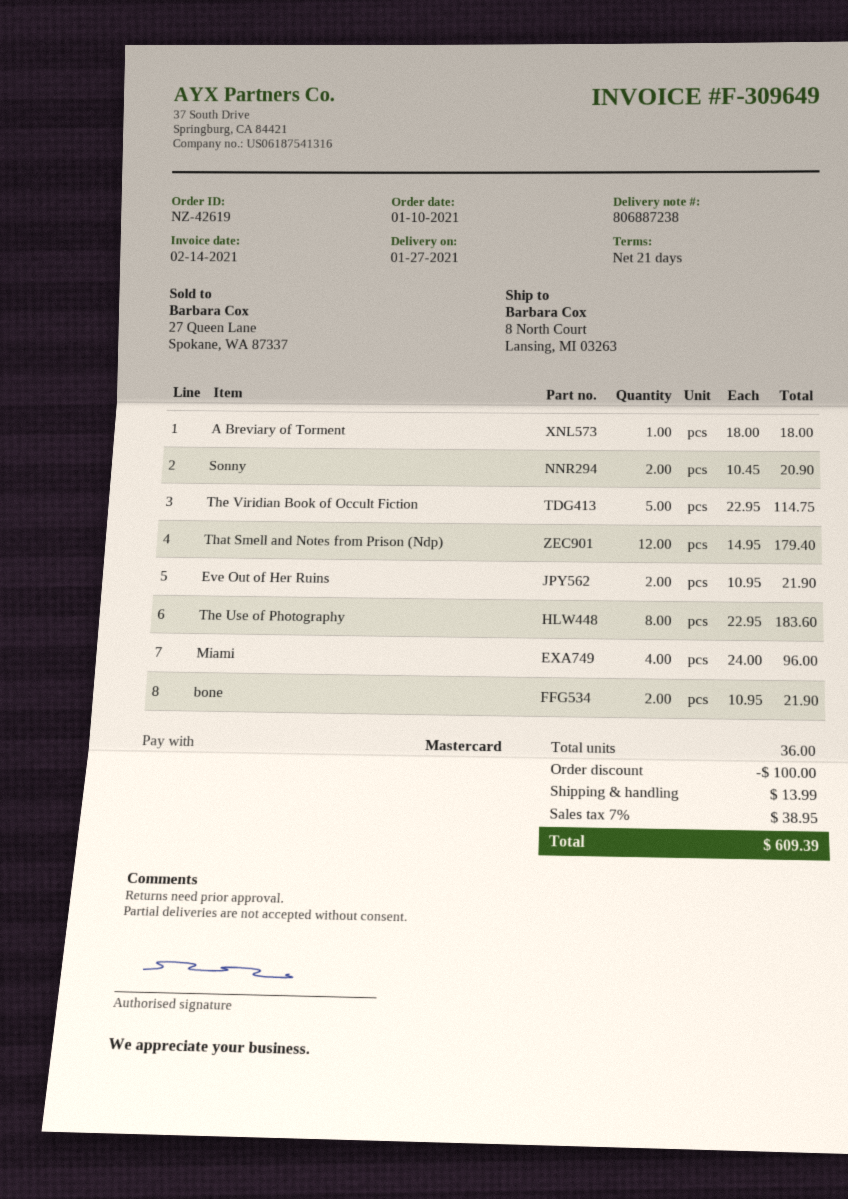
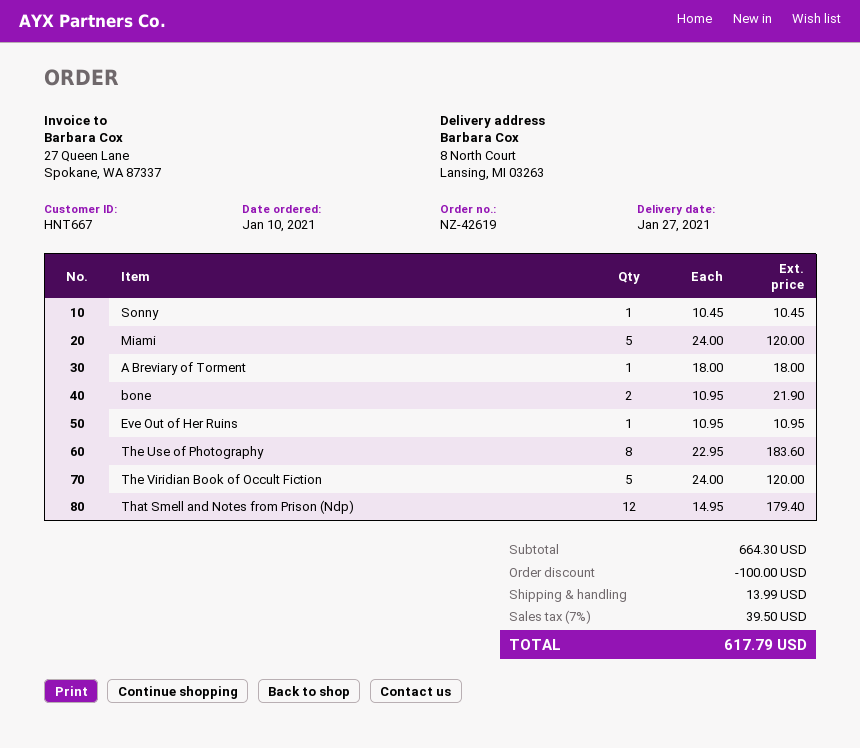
Sonny: 2 x 10.45 = 20.90 -> 1 x 10.45 = 10.45
The Viridian Book of Occult Fiction: 5 x 22.95 = 114.75 -> 5 x 24.00 = 120.00
Eve Out of Her Ruins: 2 x 10.95 = 21.90 -> 1 x 10.95 = 10.95
Miami: 4 x 24.00 = 96.00 -> 5 x 24.00 = 120.00
tax: 7% = 38.95 -> 7% = 39.50
total: 609.39 -> 617.79

